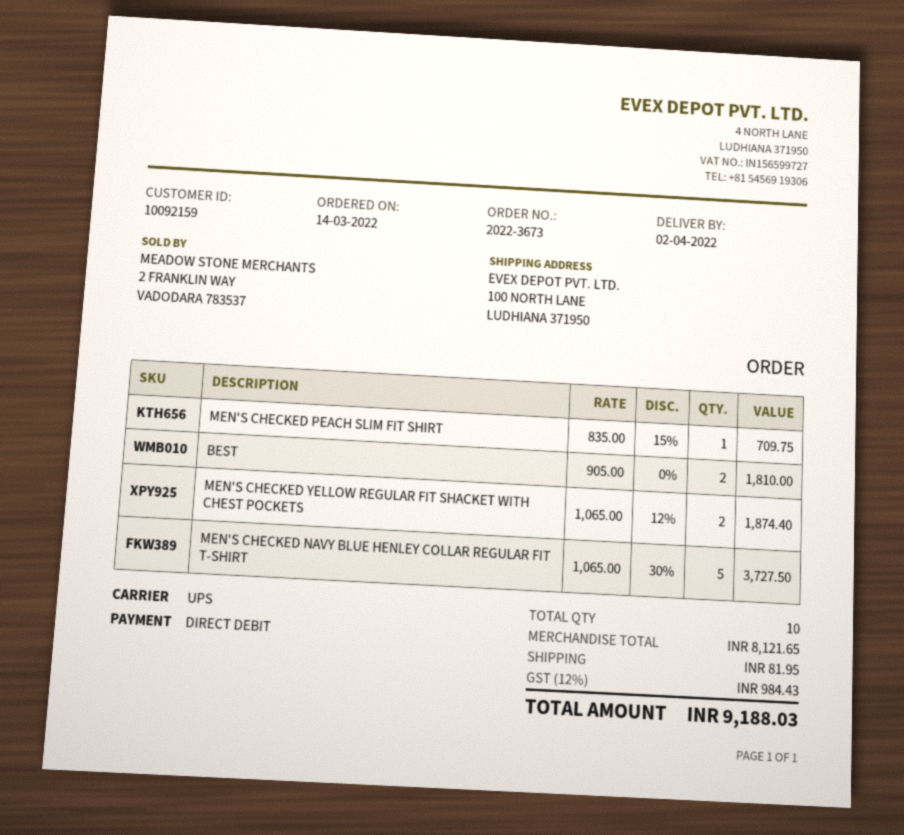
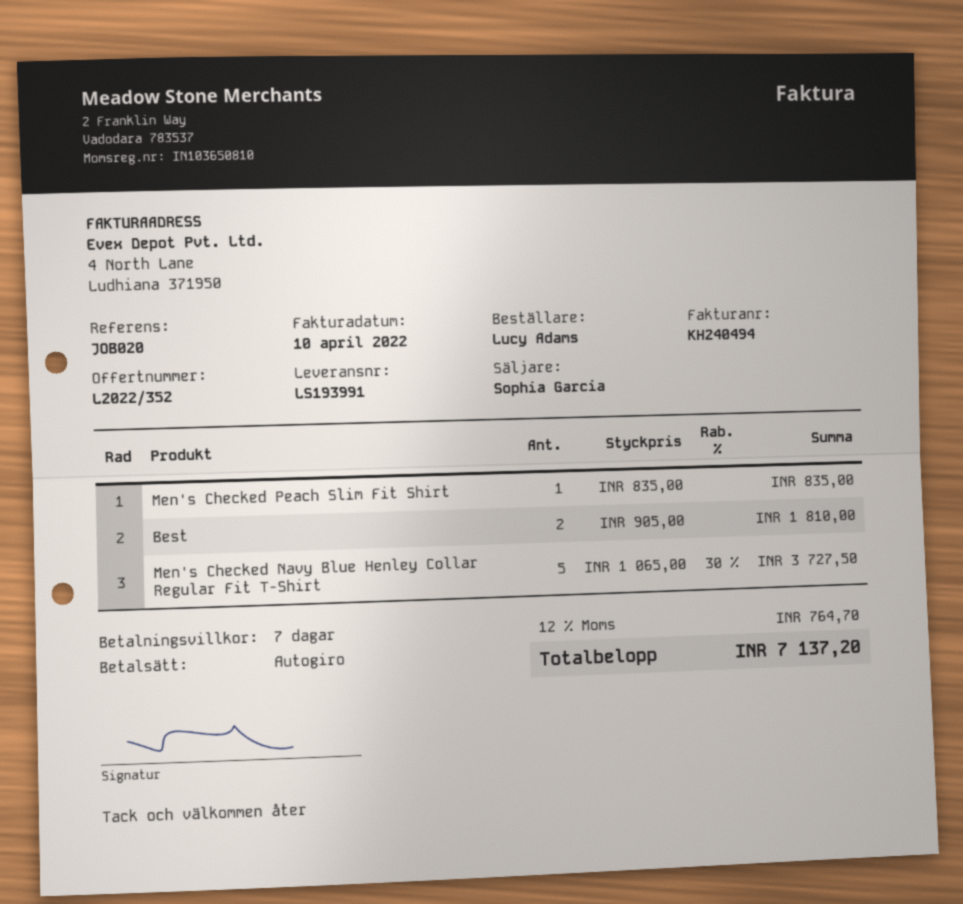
MEN'S CHECKED PEACH SLIM FIT SHIRT: 1 x 835.00 - 15% = 709.75 -> 1 x 835.00 = 835.00
MEN'S CHECKED YELLOW REGULAR FIT SHACKET WITH CHEST POCKETS: 2 x 1065.00 - 12% = 1874.40 -> none
shipping: 81.95 -> none
tax: 12% = 984.43 -> 12% = 764.70
total: 9188.03 -> 7137.20

